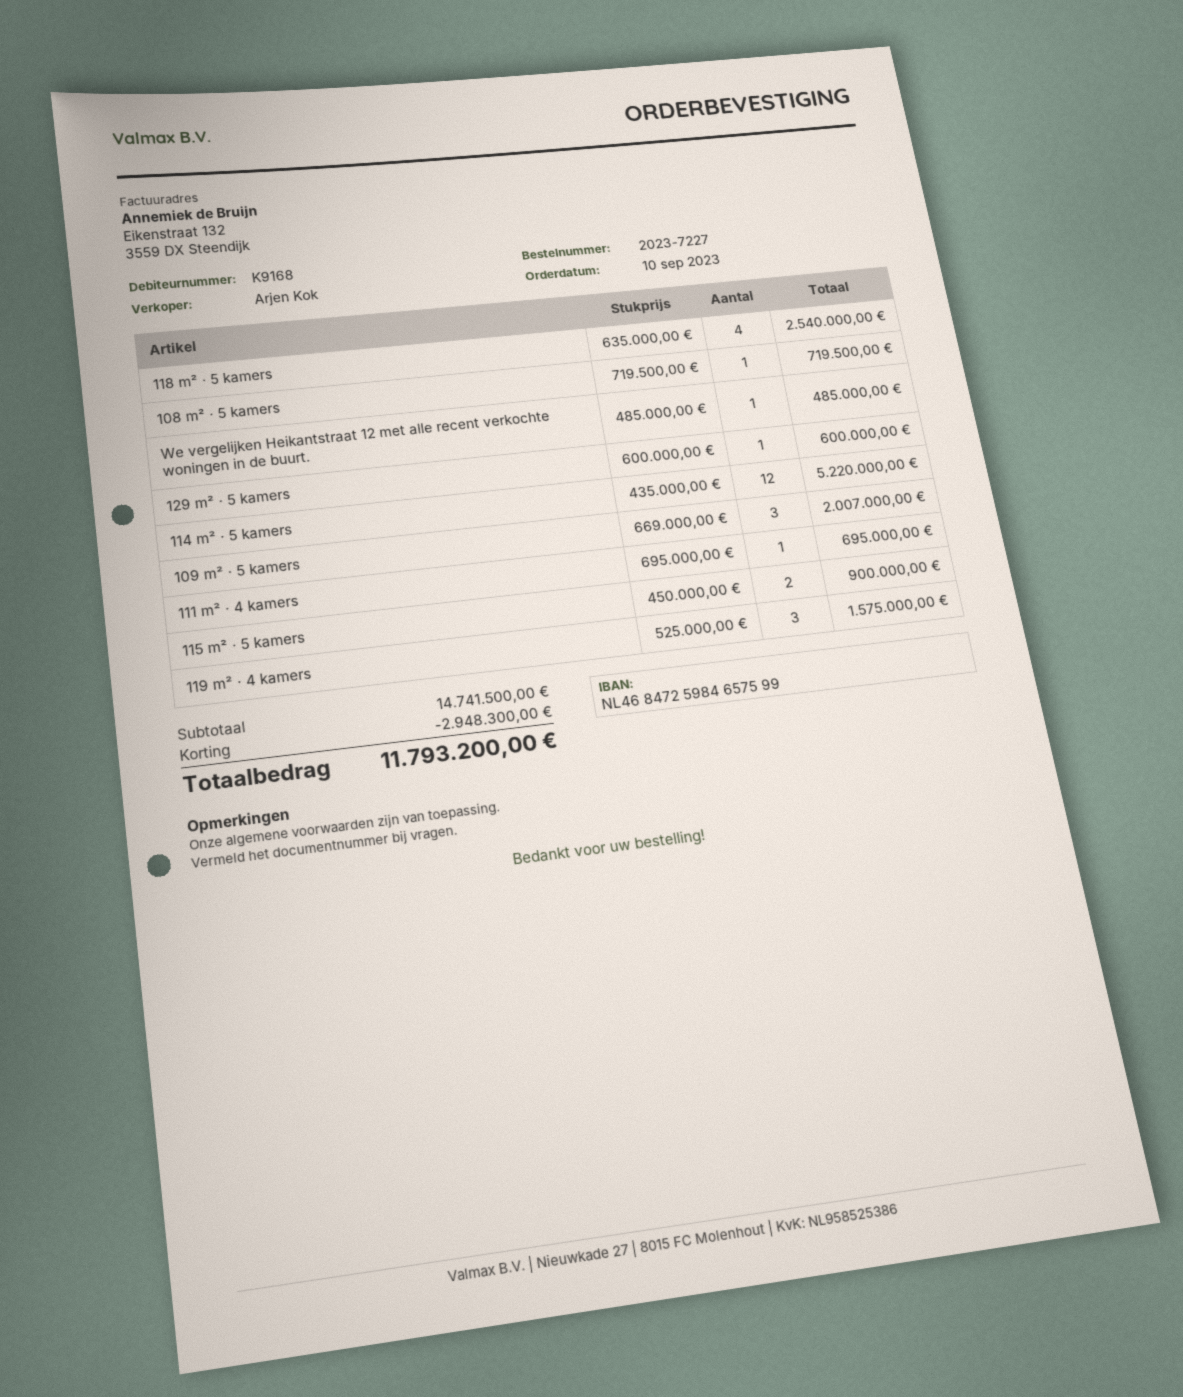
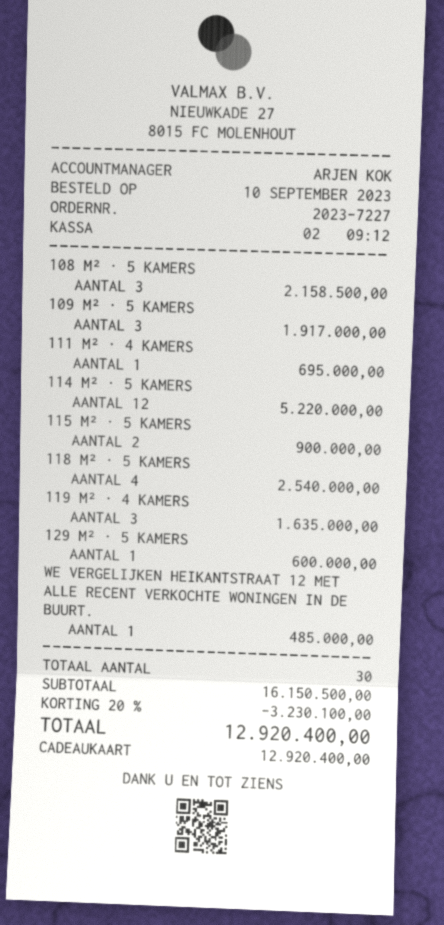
108 m² · 5 kamers: 1 for 719500.00 -> 3 for 2158500.00
109 m² · 5 kamers: 3 for 2007000.00 -> 3 for 1917000.00
119 m² · 4 kamers: 3 for 1575000.00 -> 3 for 1635000.00
subtotal: 14741500.00 -> 16150500.00
discount: 2948300.00 -> 3230100.00
total: 11793200.00 -> 12920400.00

